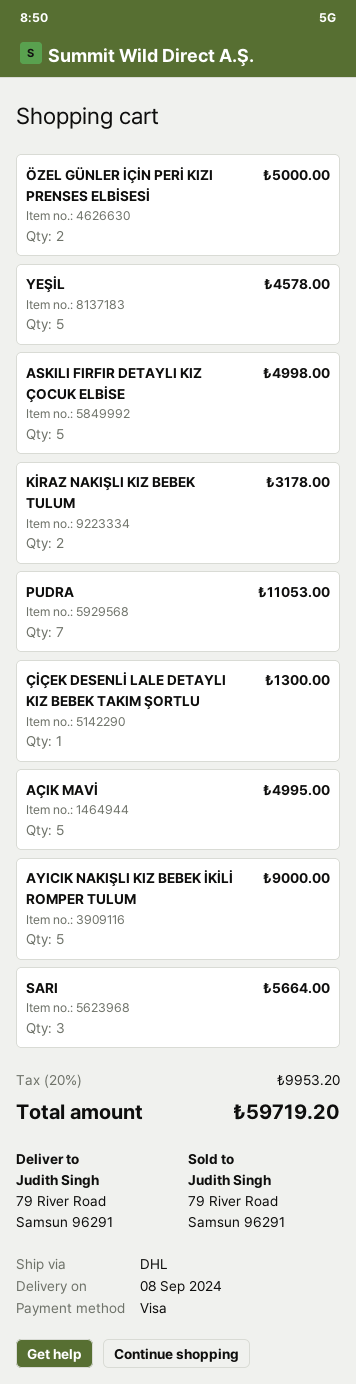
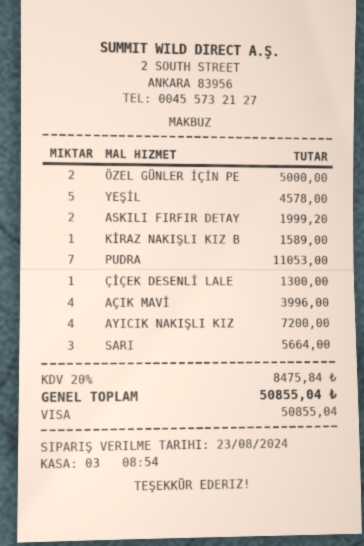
ASKILI FIRFIR DETAYLI KIZ ÇOCUK ELBİSE: 5 for 4998.00 -> 2 for 1999.20
KİRAZ NAKIŞLI KIZ BEBEK TULUM: 2 for 3178.00 -> 1 for 1589.00
AÇIK MAVİ: 5 for 4995.00 -> 4 for 3996.00
AYICIK NAKIŞLI KIZ BEBEK İKİLİ ROMPER TULUM: 5 for 9000.00 -> 4 for 7200.00
tax: 20% = 9953.20 -> 20% = 8475.84
total: 59719.20 -> 50855.04

